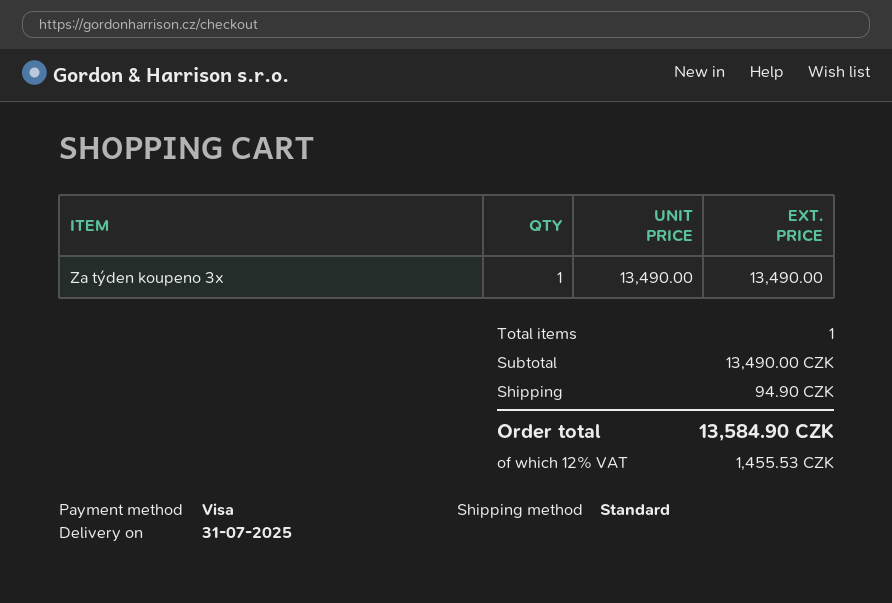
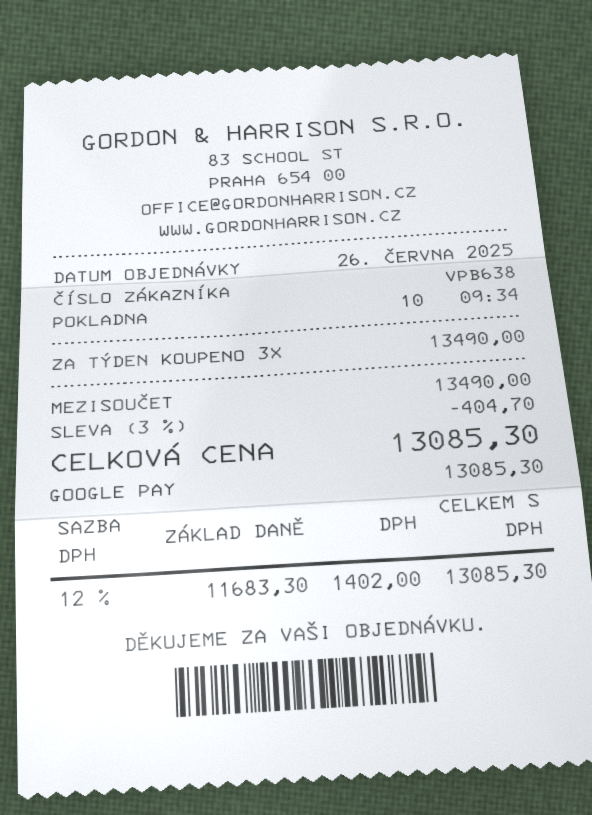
payment method: Visa -> Google Pay
discount: none -> 3% = 404.70
shipping: 94.90 -> none
tax: 12% = 1455.53 -> 12% = 1402.00
total: 13584.90 -> 13085.30

